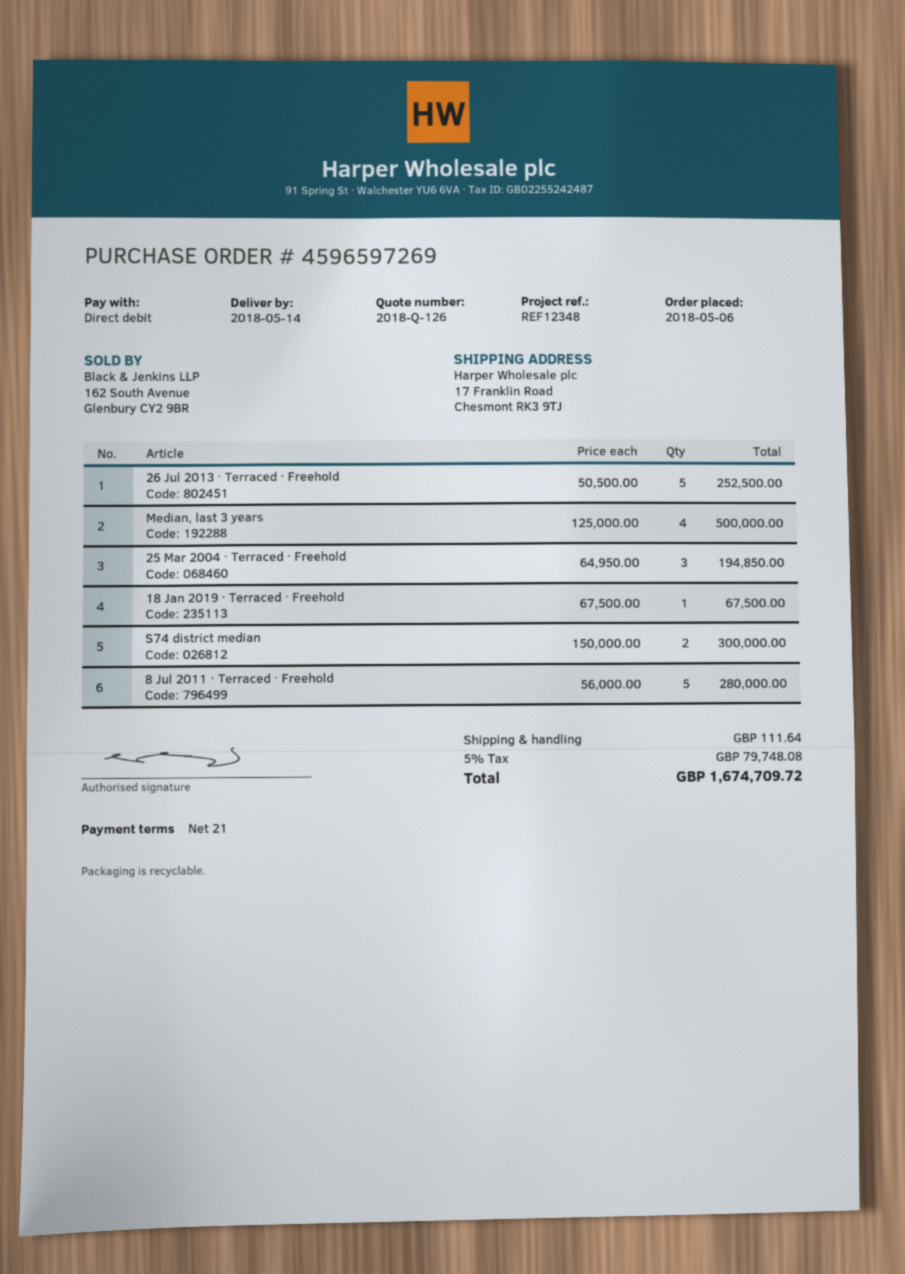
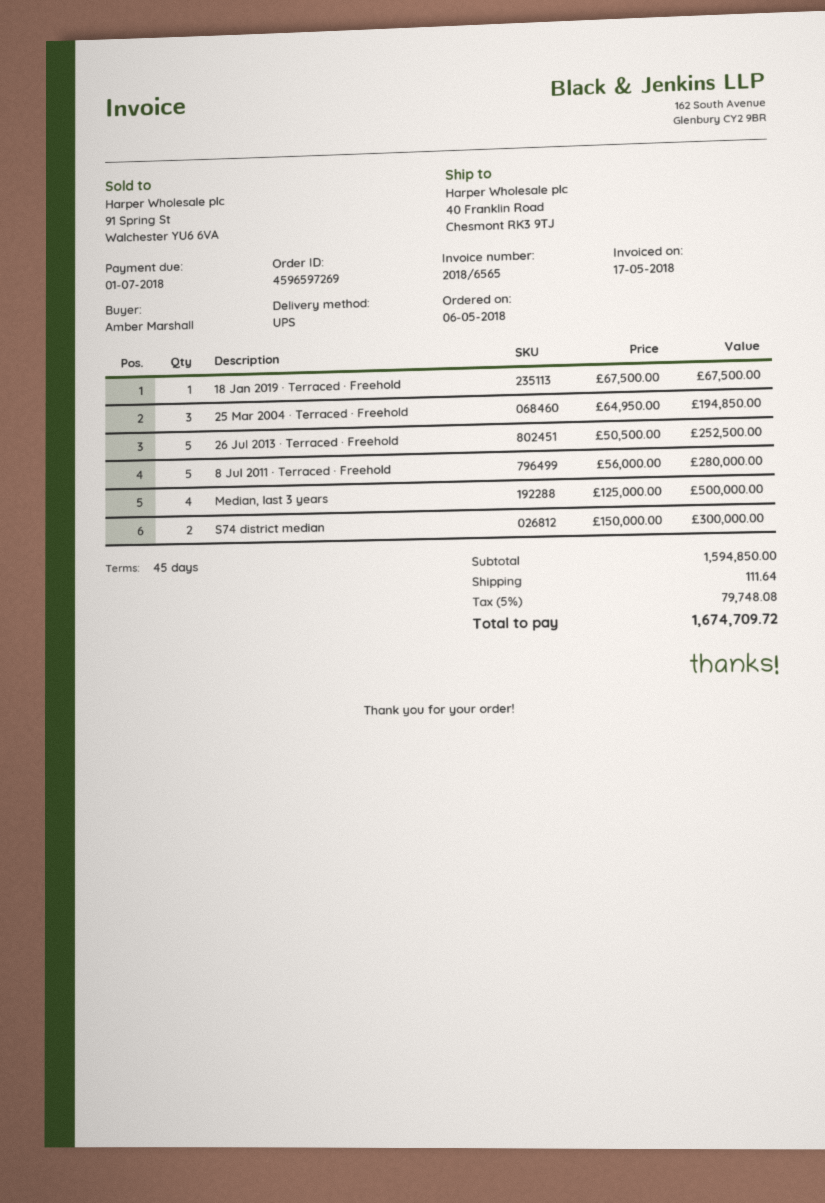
payment terms: 21 days -> 45 days
ship to: 17 Franklin Road, Chesmont RK3 9TJ -> 40 Franklin Road, Chesmont RK3 9TJ

